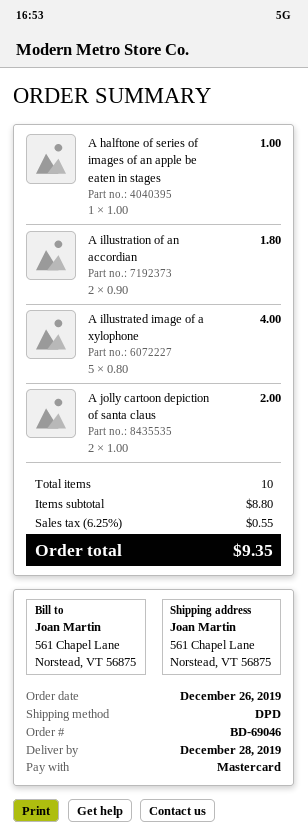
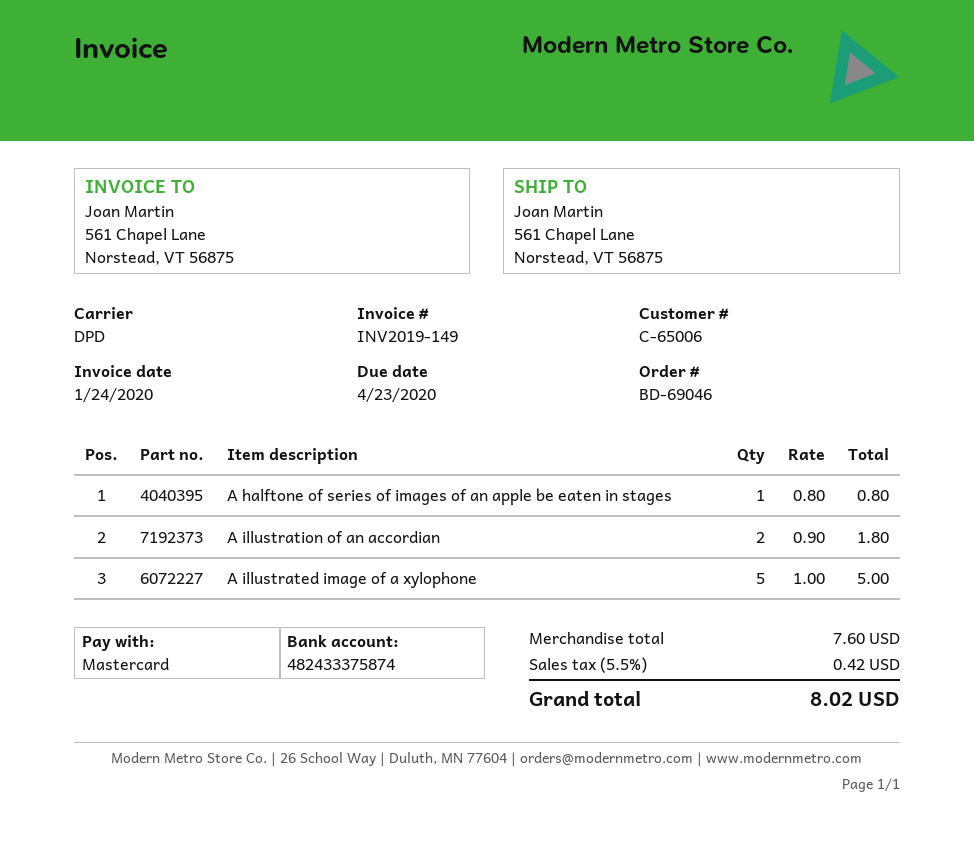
A halftone of series of images of an apple be eaten in stages: 1 x 1.00 = 1.00 -> 1 x 0.80 = 0.80
A illustrated image of a xylophone: 5 x 0.80 = 4.00 -> 5 x 1.00 = 5.00
A jolly cartoon depiction of santa claus: 2 x 1.00 = 2.00 -> none
subtotal: 8.80 -> 7.60
tax: 6.25% = 0.55 -> 5.5% = 0.42
total: 9.35 -> 8.02

